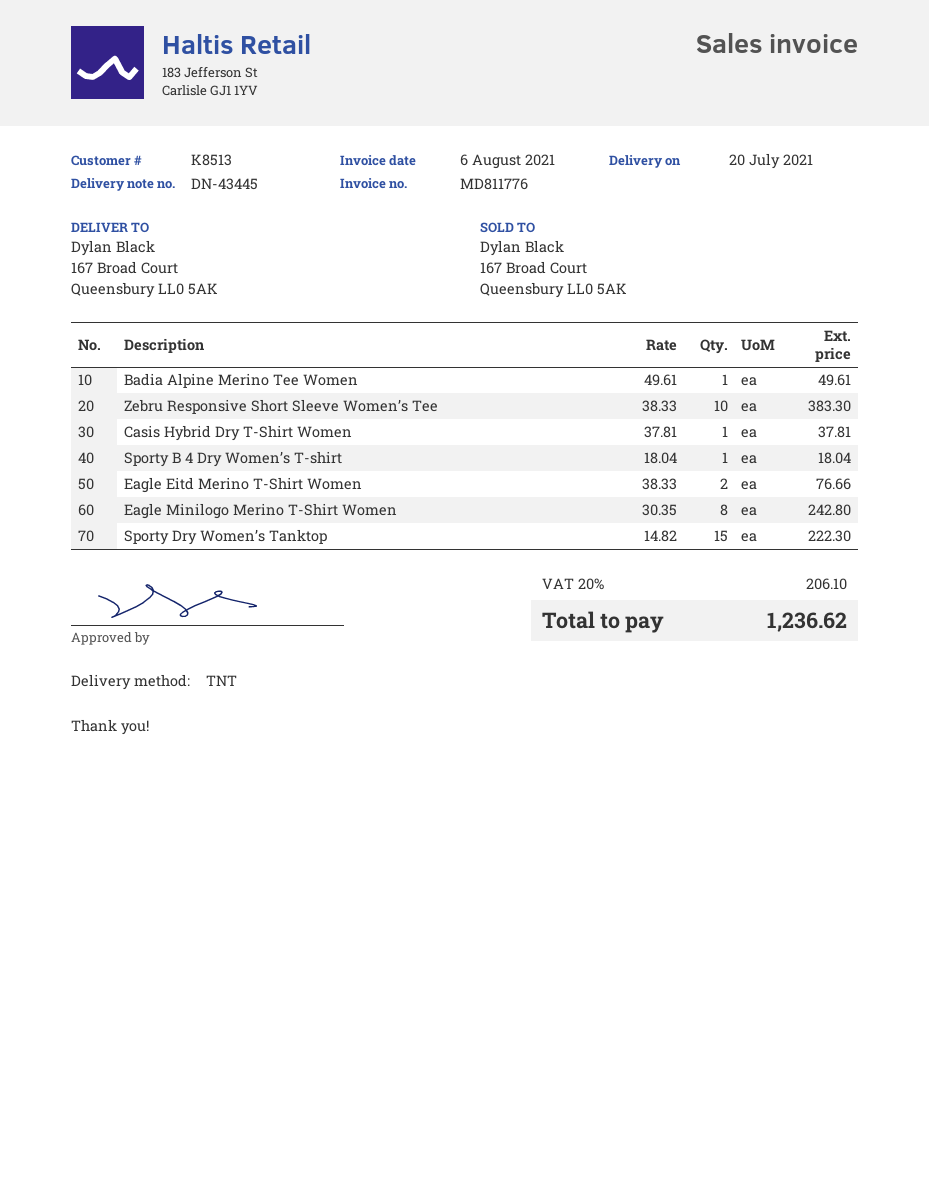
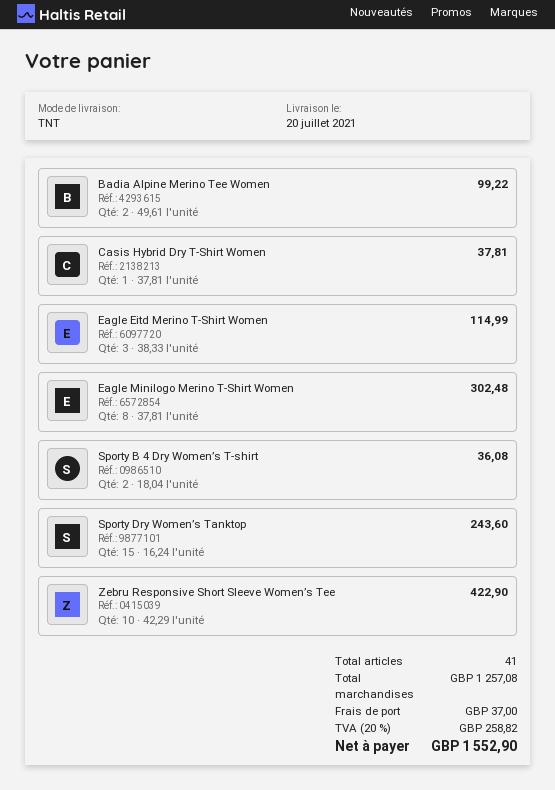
Badia Alpine Merino Tee Women: 1 x 49.61 = 49.61 -> 2 x 49.61 = 99.22
Zebru Responsive Short Sleeve Women’s Tee: 10 x 38.33 = 383.30 -> 10 x 42.29 = 422.90
Sporty B 4 Dry Women’s T-shirt: 1 x 18.04 = 18.04 -> 2 x 18.04 = 36.08
Eagle Eitd Merino T-Shirt Women: 2 x 38.33 = 76.66 -> 3 x 38.33 = 114.99
Eagle Minilogo Merino T-Shirt Women: 8 x 30.35 = 242.80 -> 8 x 37.81 = 302.48
Sporty Dry Women’s Tanktop: 15 x 14.82 = 222.30 -> 15 x 16.24 = 243.60
shipping: none -> 37.00
tax: 20% = 206.10 -> 20% = 258.82
total: 1236.62 -> 1552.90

